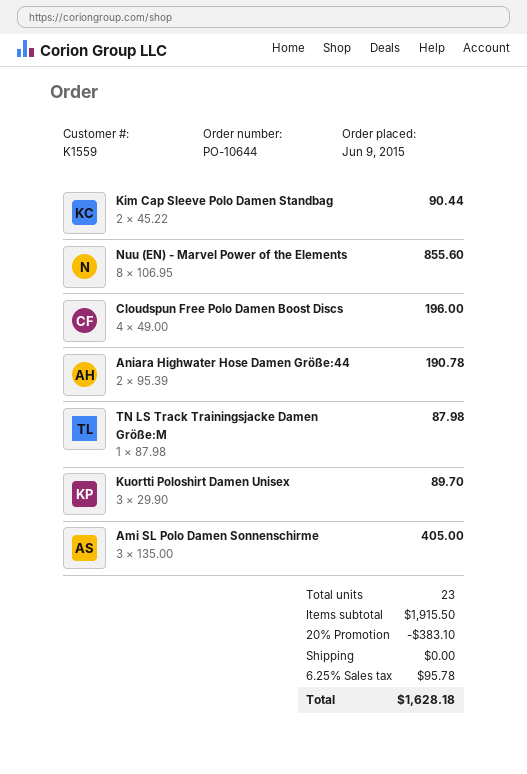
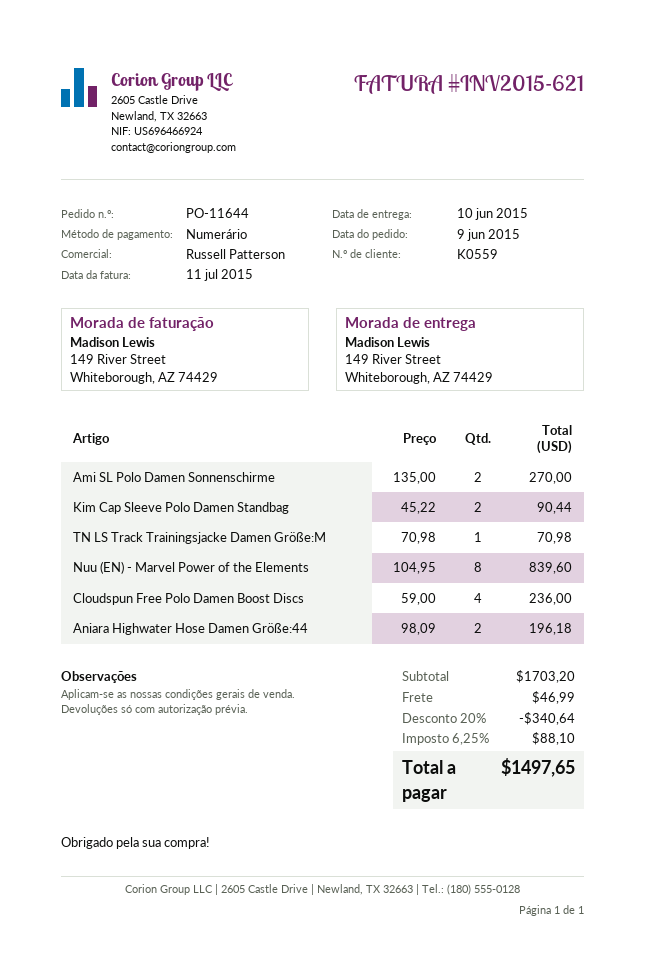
order number: PO-10644 -> PO-11644
customer number: K1559 -> K0559
Nuu (EN) - Marvel Power of the Elements: 8 x 106.95 = 855.60 -> 8 x 104.95 = 839.60
Cloudspun Free Polo Damen Boost Discs: 4 x 49.00 = 196.00 -> 4 x 59.00 = 236.00
Aniara Highwater Hose Damen Größe:44: 2 x 95.39 = 190.78 -> 2 x 98.09 = 196.18
TN LS Track Trainingsjacke Damen Größe:M: 1 x 87.98 = 87.98 -> 1 x 70.98 = 70.98
Kuortti Poloshirt Damen Unisex: 3 x 29.90 = 89.70 -> none
Ami SL Polo Damen Sonnenschirme: 3 x 135.00 = 405.00 -> 2 x 135.00 = 270.00
subtotal: 1915.50 -> 1703.20
discount: 20% = 383.10 -> 20% = 340.64
shipping: 0.00 -> 46.99
tax: 6.25% = 95.78 -> 6.25% = 88.10
total: 1628.18 -> 1497.65

